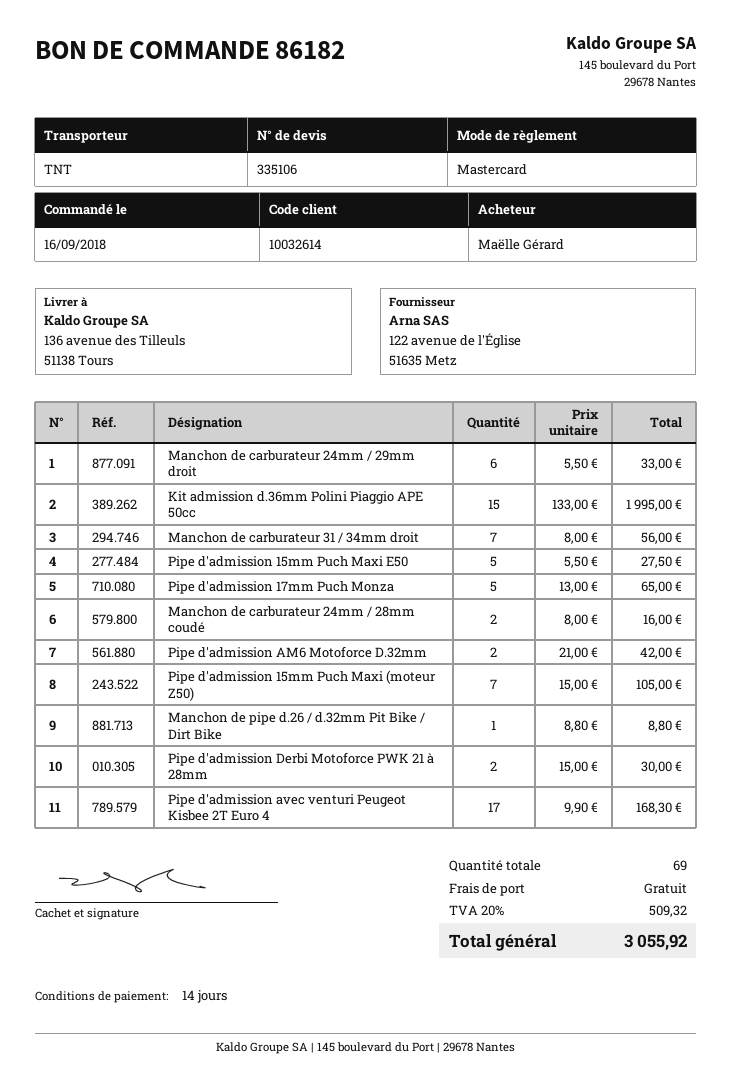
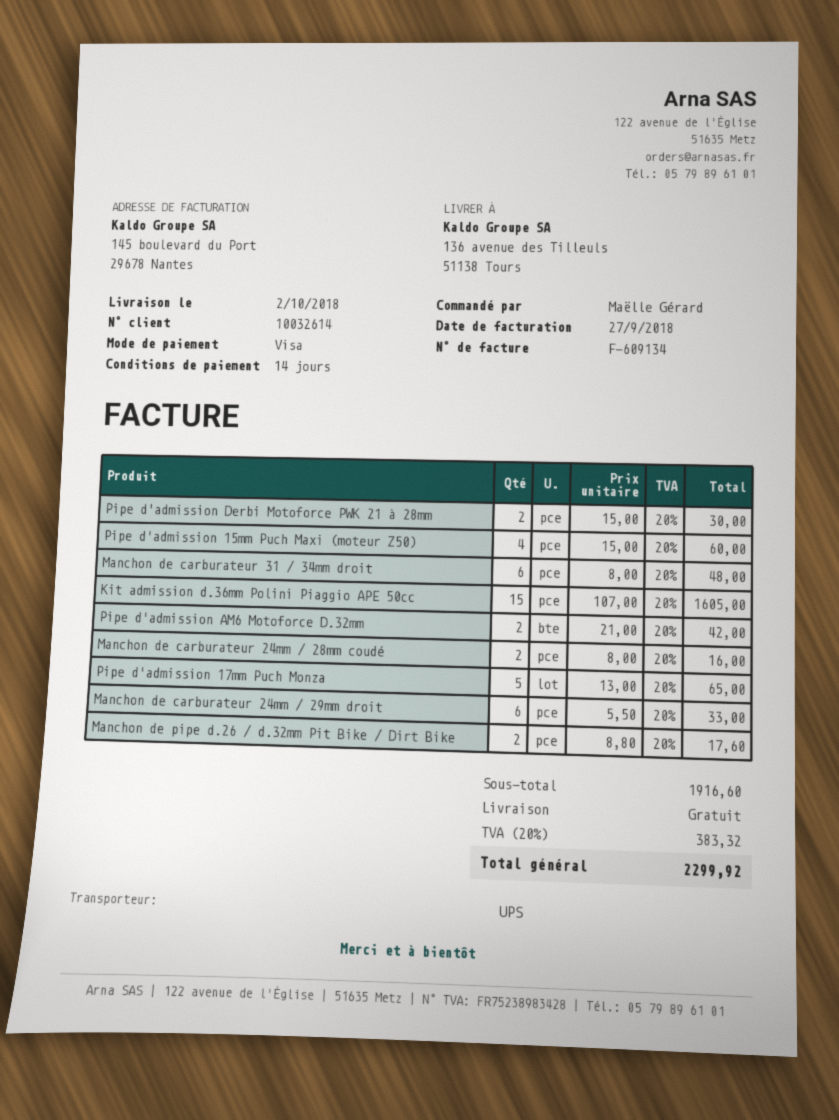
payment method: Mastercard -> Visa
shipping method: TNT -> UPS
Kit admission d.36mm Polini Piaggio APE 50cc: 15 x 133.00 = 1995.00 -> 15 x 107.00 = 1605.00
Manchon de carburateur 31 / 34mm droit: 7 x 8.00 = 56.00 -> 6 x 8.00 = 48.00
Pipe d'admission 15mm Puch Maxi E50: 5 x 5.50 = 27.50 -> none
Pipe d'admission 15mm Puch Maxi (moteur Z50): 7 x 15.00 = 105.00 -> 4 x 15.00 = 60.00
Manchon de pipe d.26 / d.32mm Pit Bike / Dirt Bike: 1 x 8.80 = 8.80 -> 2 x 8.80 = 17.60
Pipe d'admission avec venturi Peugeot Kisbee 2T Euro 4: 17 x 9.90 = 168.30 -> none
tax: 20% = 509.32 -> 20% = 383.32
total: 3055.92 -> 2299.92

